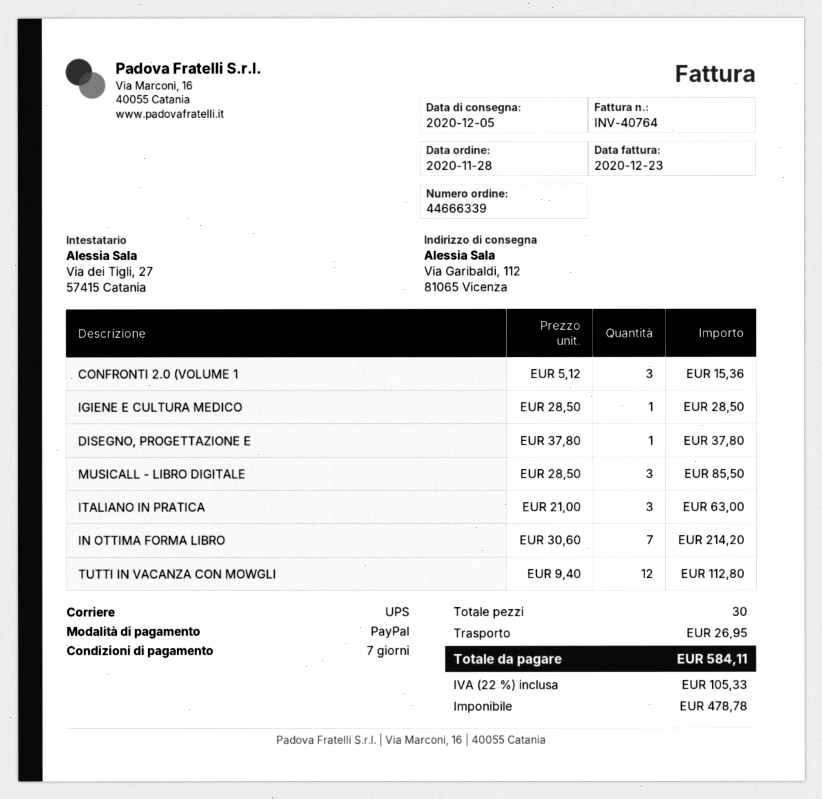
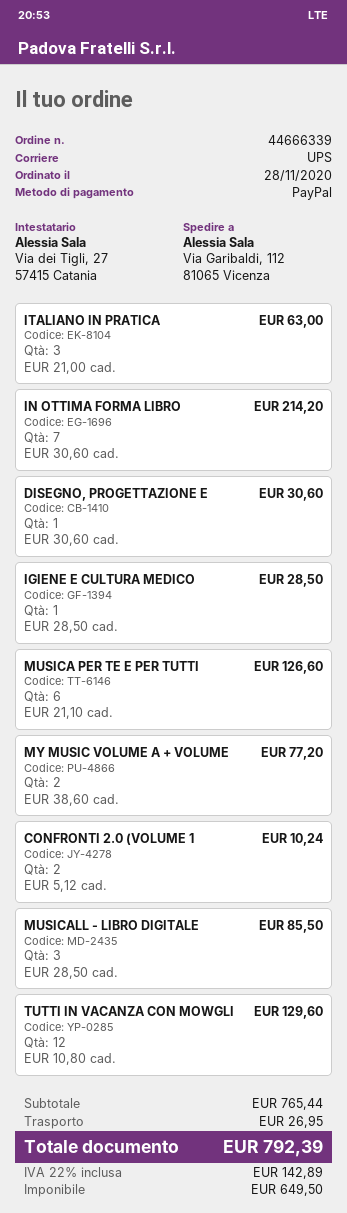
CONFRONTI 2.0 (VOLUME 1: 3 x 5.12 = 15.36 -> 2 x 5.12 = 10.24
DISEGNO, PROGETTAZIONE E: 1 x 37.80 = 37.80 -> 1 x 30.60 = 30.60
TUTTI IN VACANZA CON MOWGLI: 12 x 9.40 = 112.80 -> 12 x 10.80 = 129.60
MUSICA PER TE E PER TUTTI: none -> 6 x 21.10 = 126.60
MY MUSIC VOLUME A + VOLUME: none -> 2 x 38.60 = 77.20
net: 478.78 -> 649.50
tax: 22% = 105.33 -> 22% = 142.89
total: 584.11 -> 792.39

